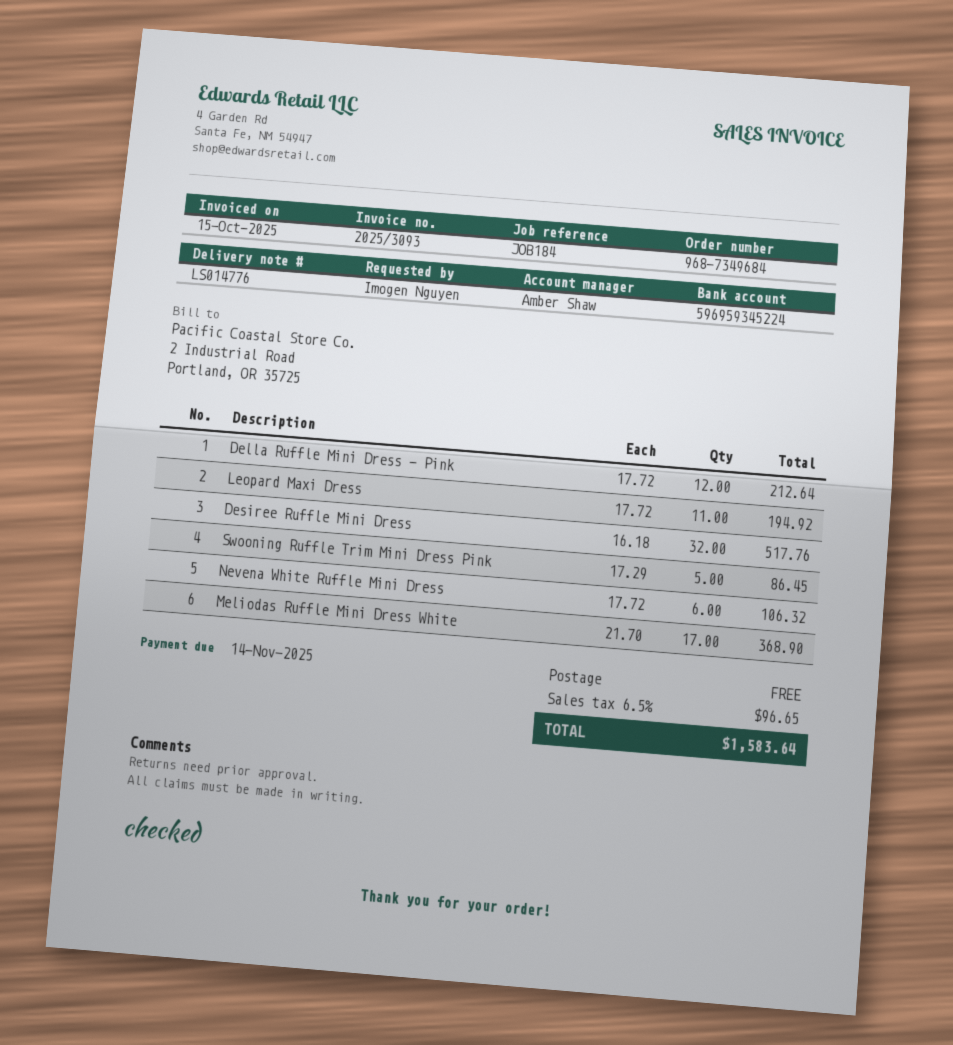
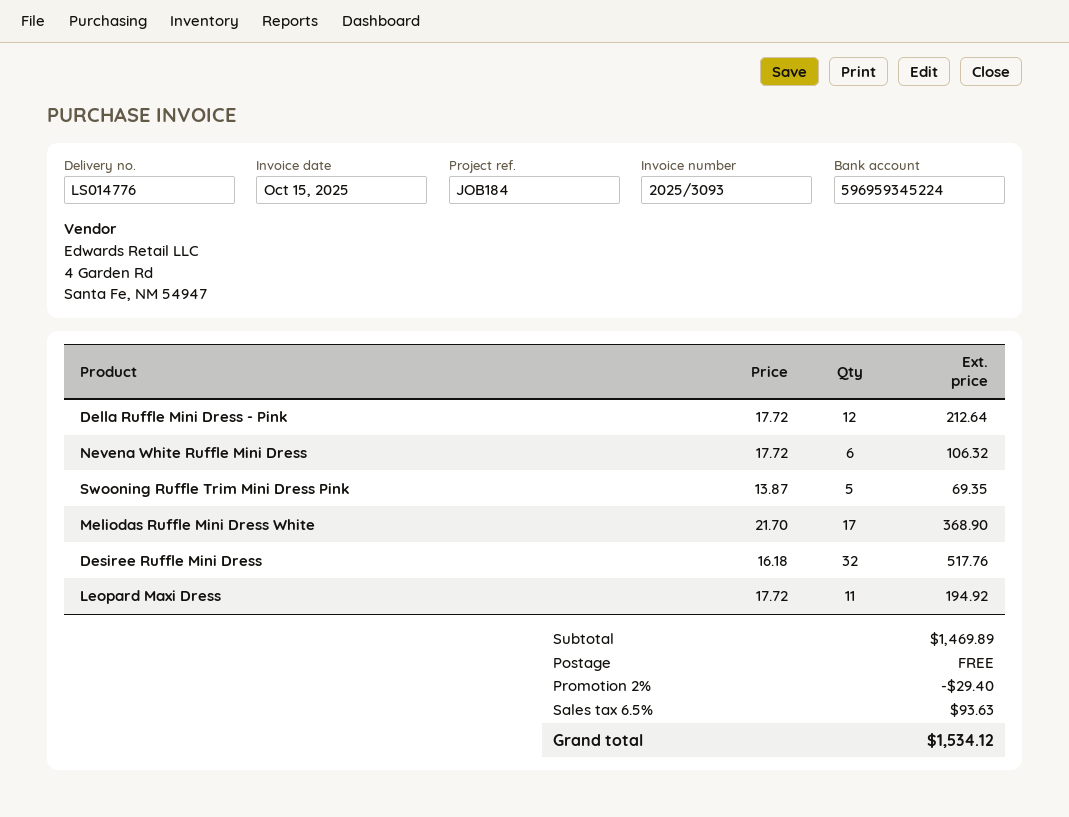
Swooning Ruffle Trim Mini Dress Pink: 5 x 17.29 = 86.45 -> 5 x 13.87 = 69.35
discount: none -> 2% = 29.40
tax: 6.5% = 96.65 -> 6.5% = 93.63
total: 1583.64 -> 1534.12

